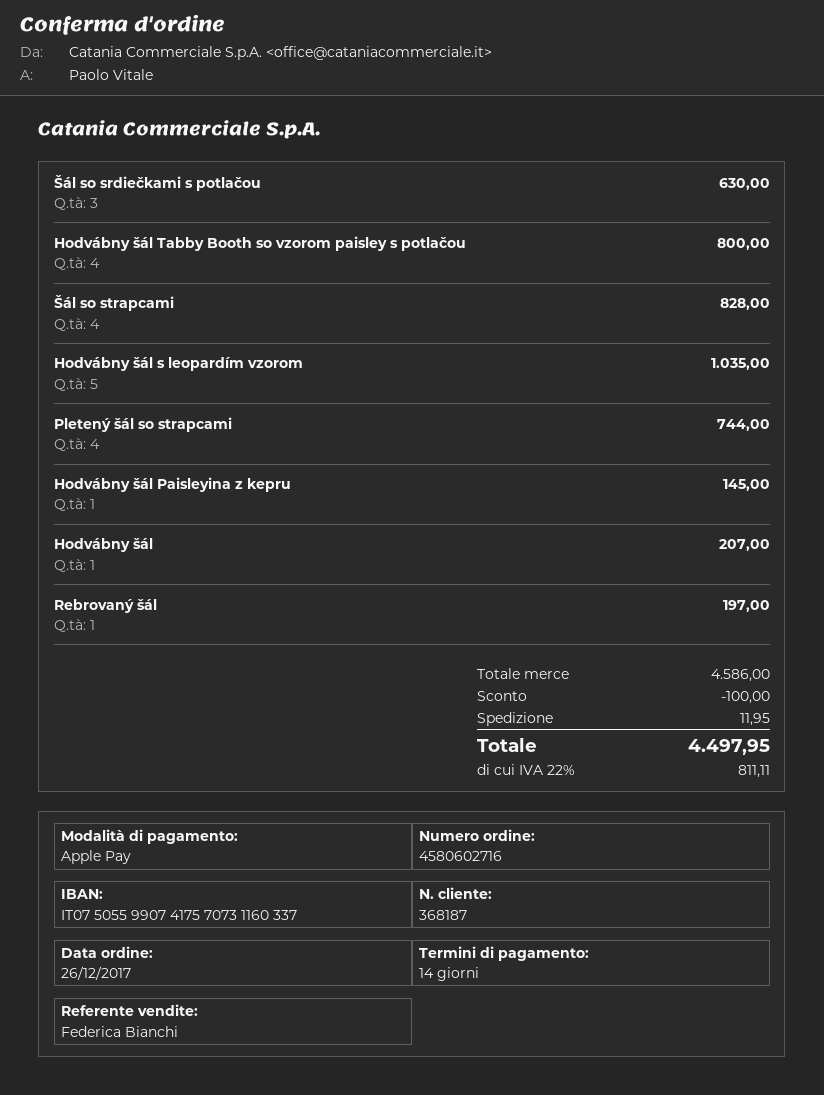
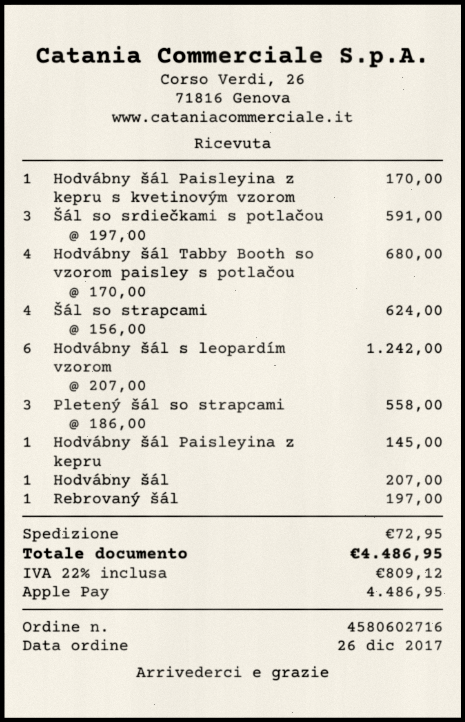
Šál so srdiečkami s potlačou: 3 for 630.00 -> 3 for 591.00
Hodvábny šál Tabby Booth so vzorom paisley s potlačou: 4 for 800.00 -> 4 for 680.00
Šál so strapcami: 4 for 828.00 -> 4 for 624.00
Hodvábny šál s leopardím vzorom: 5 for 1035.00 -> 6 for 1242.00
Pletený šál so strapcami: 4 for 744.00 -> 3 for 558.00
Hodvábny šál Paisleyina z kepru s kvetinovým vzorom: none -> 1 for 170.00
discount: 100.00 -> none
shipping: 11.95 -> 72.95
tax: 22% = 811.11 -> 22% = 809.12
total: 4497.95 -> 4486.95

